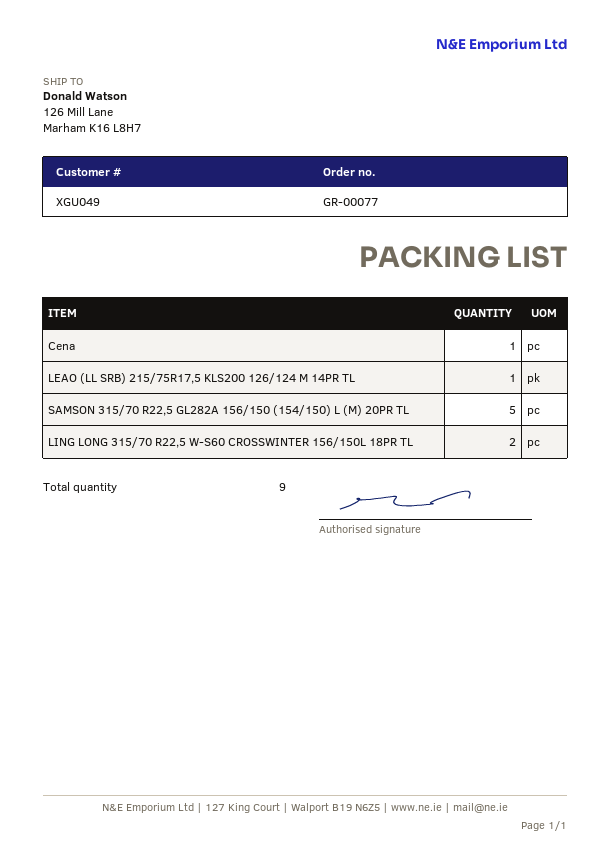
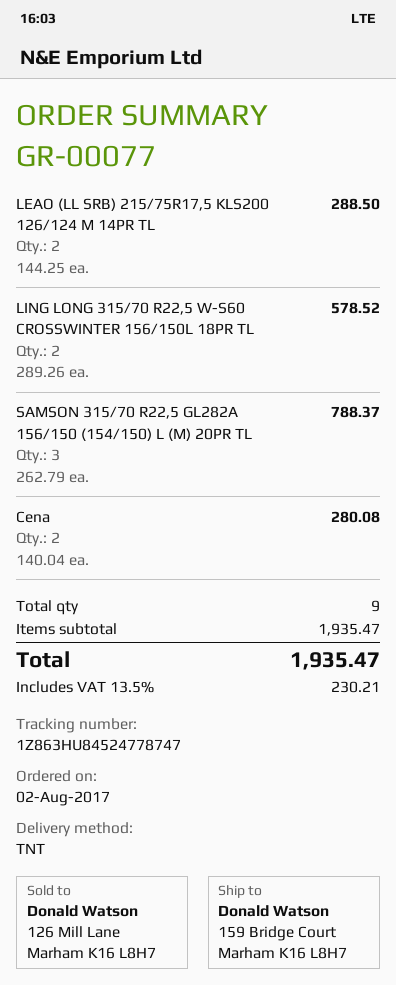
ship to: 126 Mill Lane, Marham K16 L8H7 -> 159 Bridge Court, Marham K16 L8H7
Cena: 1 -> 2
LEAO (LL SRB) 215/75R17,5 KLS200 126/124 M 14PR TL: 1 -> 2
SAMSON 315/70 R22,5 GL282A 156/150 (154/150) L (M) 20PR TL: 5 -> 3

